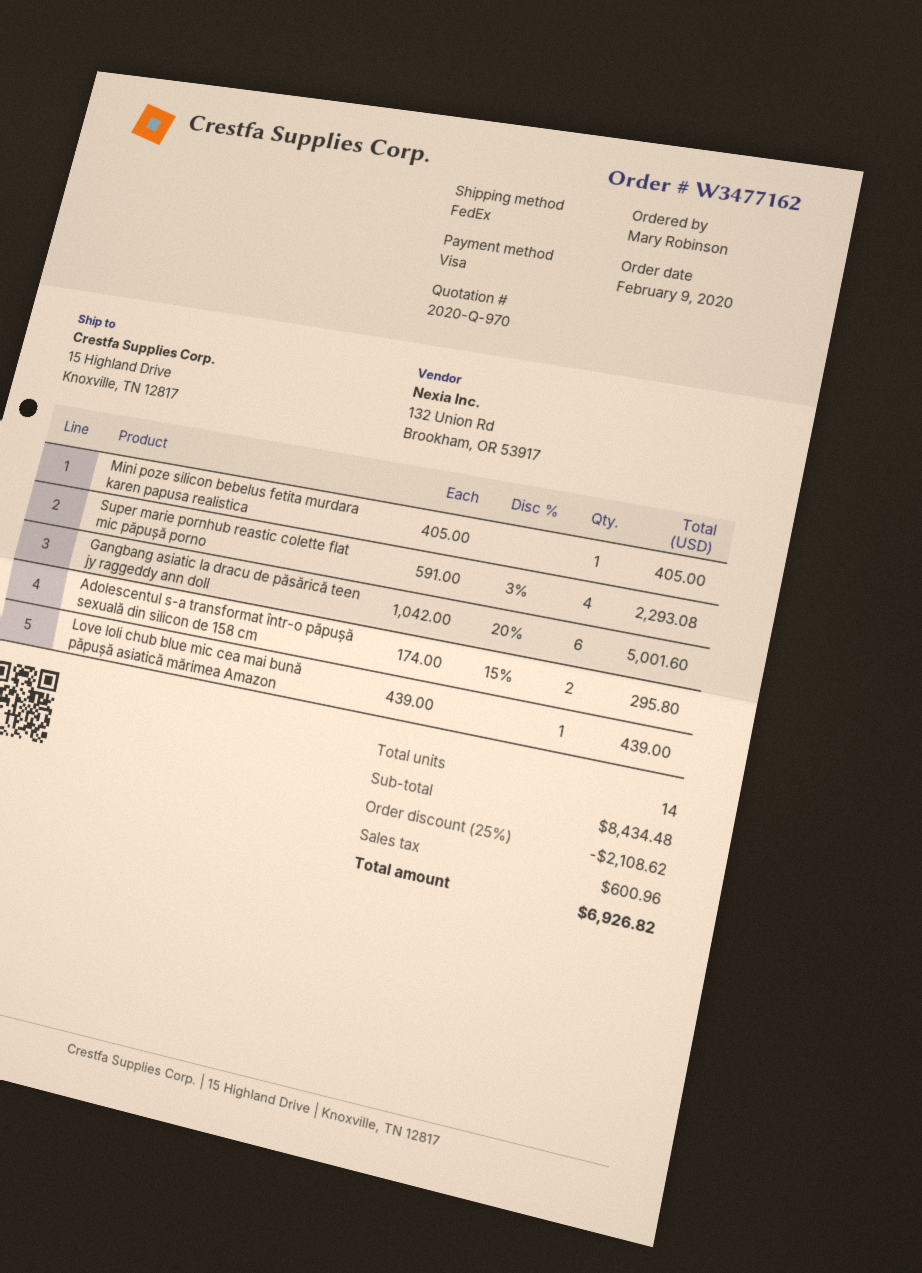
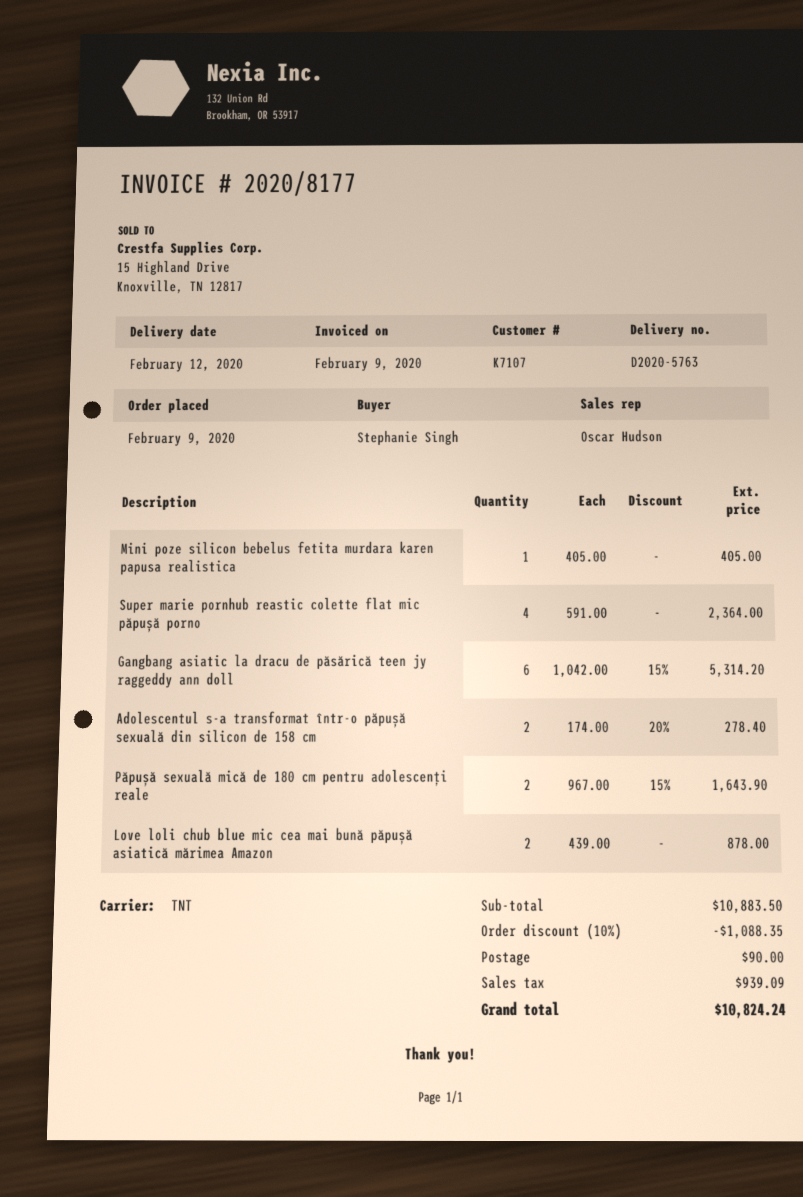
ordered by: Mary Robinson -> Stephanie Singh
shipping method: FedEx -> TNT
Super marie pornhub reastic colette flat mic păpușă porno: 4 x 591.00 - 3% = 2293.08 -> 4 x 591.00 = 2364.00
Gangbang asiatic la dracu de păsărică teen jy raggeddy ann doll: 6 x 1042.00 - 20% = 5001.60 -> 6 x 1042.00 - 15% = 5314.20
Adolescentul s-a transformat într-o păpușă sexuală din silicon de 158 cm: 2 x 174.00 - 15% = 295.80 -> 2 x 174.00 - 20% = 278.40
Love loli chub blue mic cea mai bună păpușă asiatică mărimea Amazon: 1 x 439.00 = 439.00 -> 2 x 439.00 = 878.00
Păpușă sexuală mică de 180 cm pentru adolescenți reale: none -> 2 x 967.00 - 15% = 1643.90
subtotal: 8434.48 -> 10883.50
discount: 25% = 2108.62 -> 10% = 1088.35
shipping: none -> 90.00
tax: 600.96 -> 939.09
total: 6926.82 -> 10824.24

